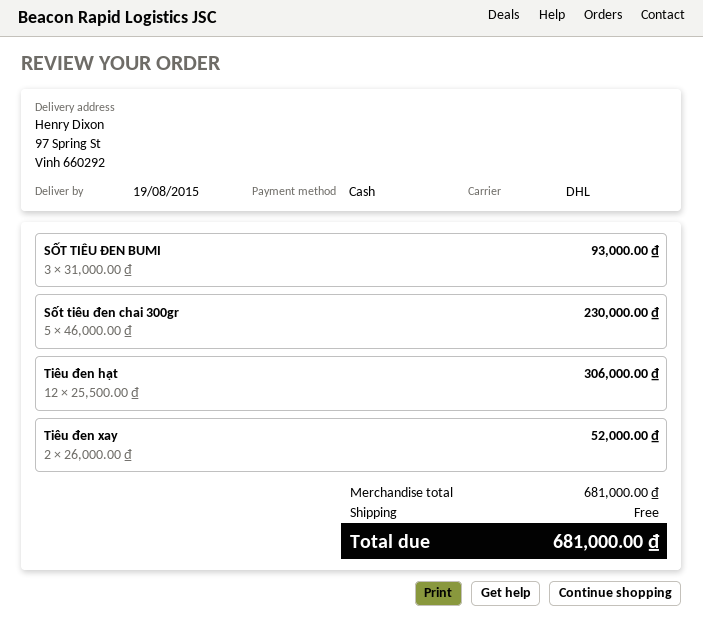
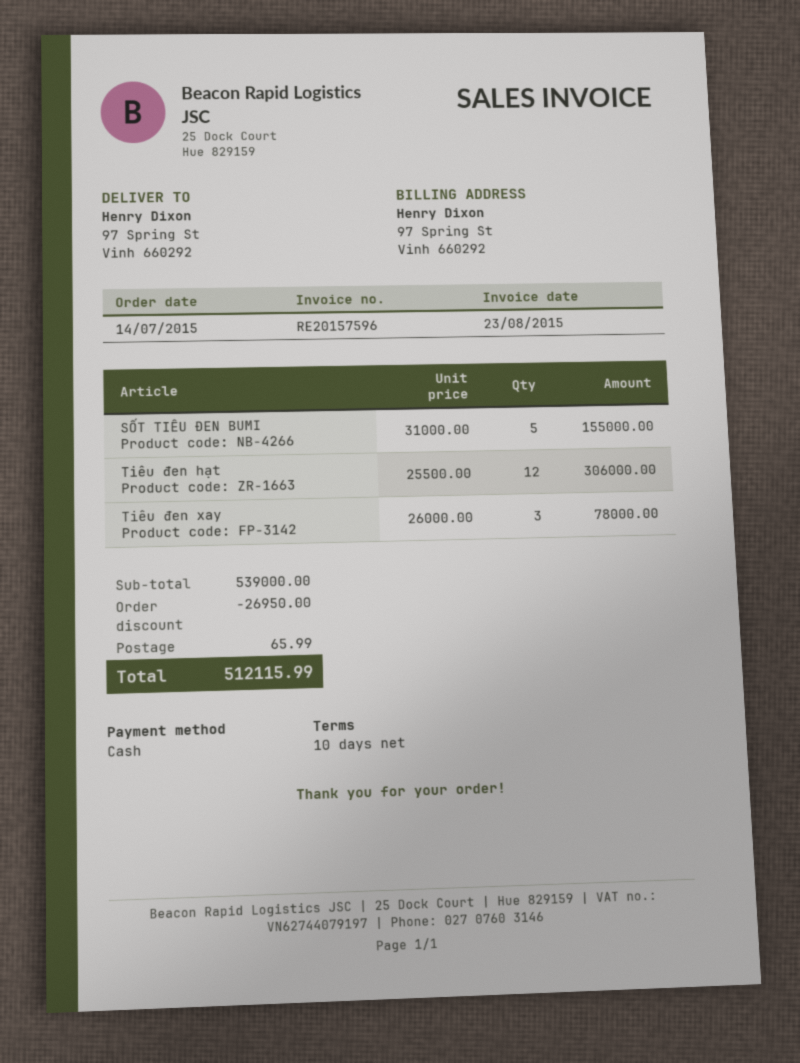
SỐT TIÊU ĐEN BUMI: 3 x 31000.00 = 93000.00 -> 5 x 31000.00 = 155000.00
Sốt tiêu đen chai 300gr: 5 x 46000.00 = 230000.00 -> none
Tiêu đen xay: 2 x 26000.00 = 52000.00 -> 3 x 26000.00 = 78000.00
subtotal: 681000.00 -> 539000.00
discount: none -> 26950.00
shipping: 0.00 -> 65.99
total: 681000.00 -> 512115.99

